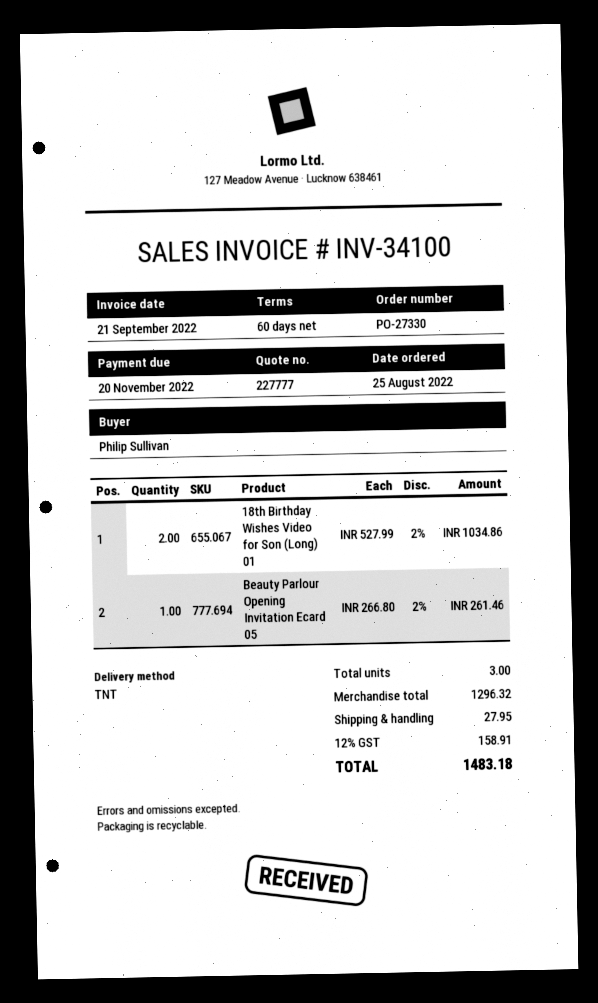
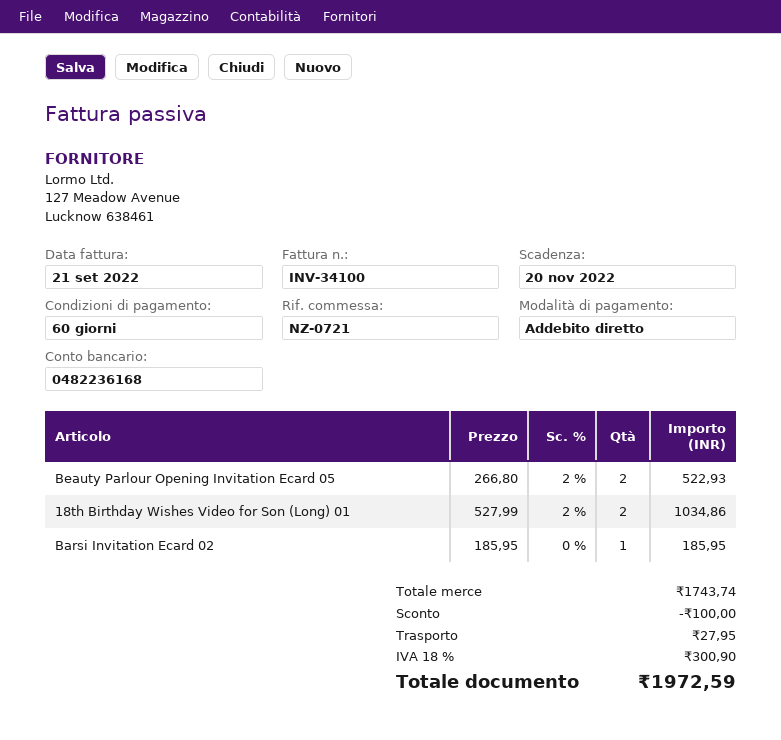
Beauty Parlour Opening Invitation Ecard 05: 1 x 266.80 - 2% = 261.46 -> 2 x 266.80 - 2% = 522.93
Barsi Invitation Ecard 02: none -> 1 x 185.95 = 185.95
subtotal: 1296.32 -> 1743.74
discount: none -> 100.00
tax: 12% = 158.91 -> 18% = 300.90
total: 1483.18 -> 1972.59

